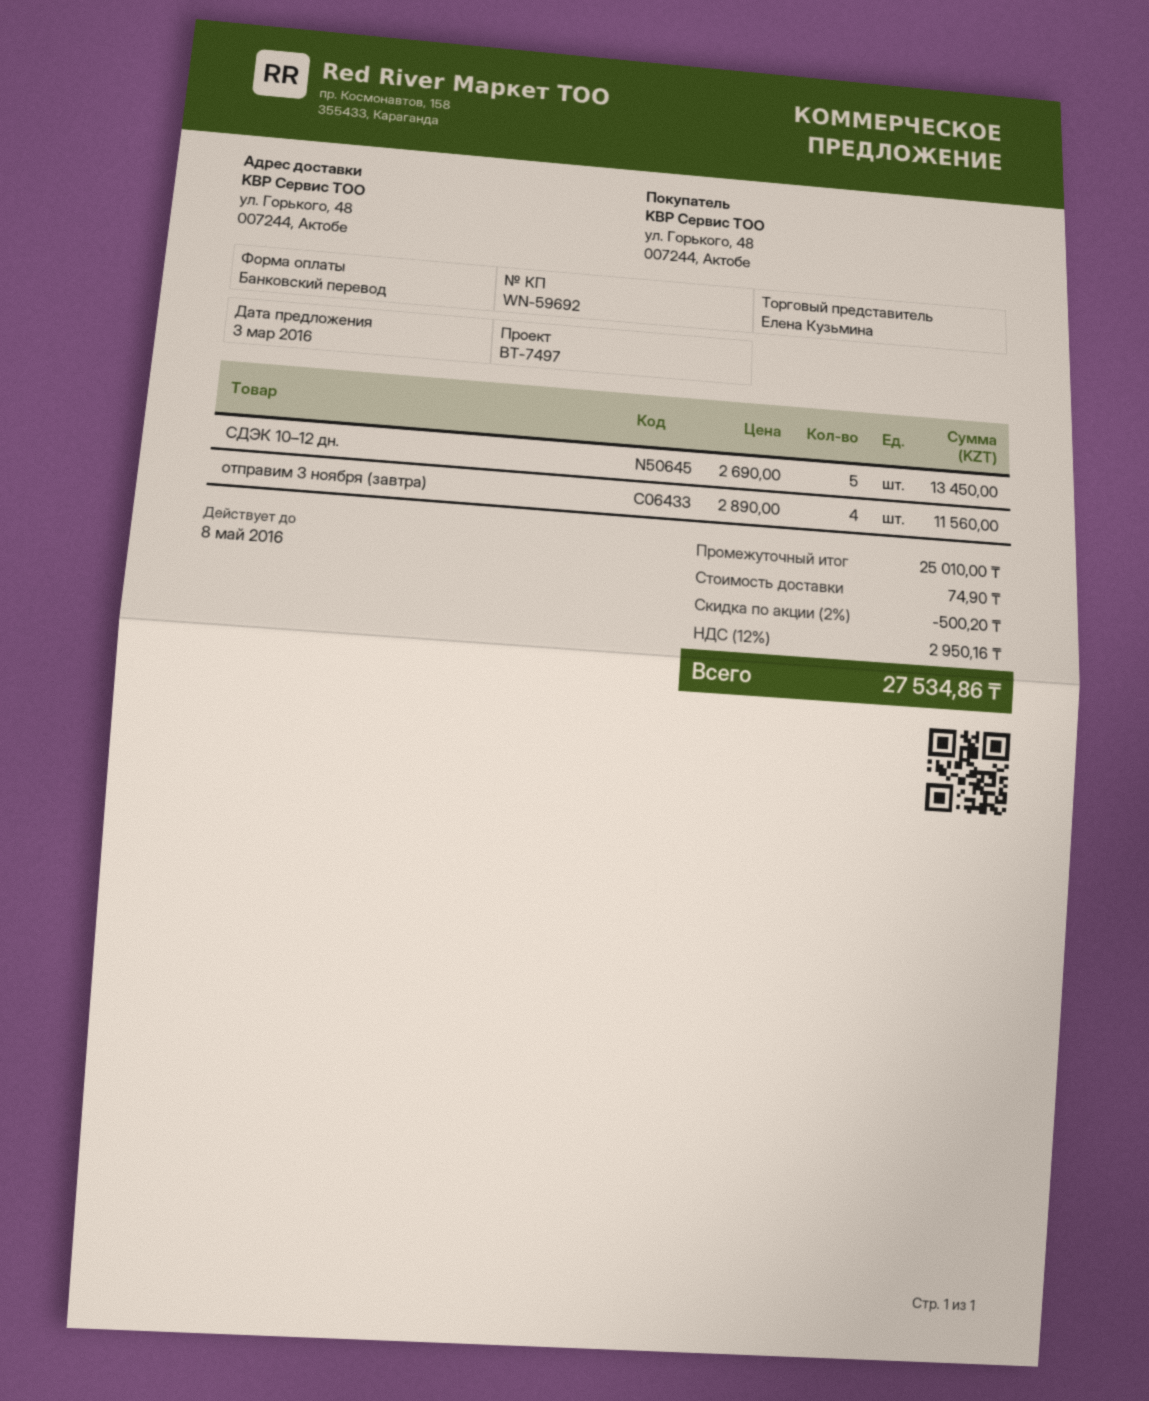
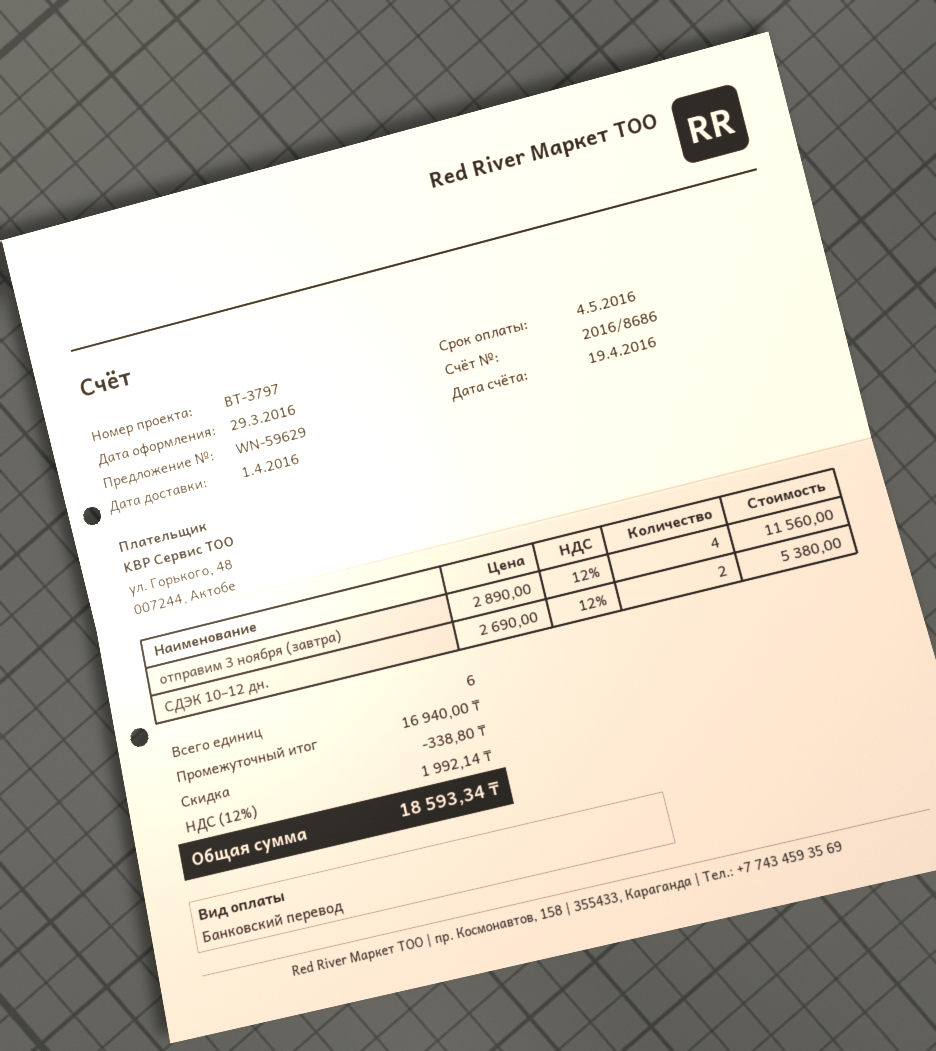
quote number: WN-59692 -> WN-59629
reference: BT-7497 -> BT-3797
СДЭК 10–12 дн.: 5 x 2690.00 = 13450.00 -> 2 x 2690.00 = 5380.00
subtotal: 25010.00 -> 16940.00
discount: 500.20 -> 338.80
shipping: 74.90 -> none
tax: 12% = 2950.16 -> 12% = 1992.14
total: 27534.86 -> 18593.34

